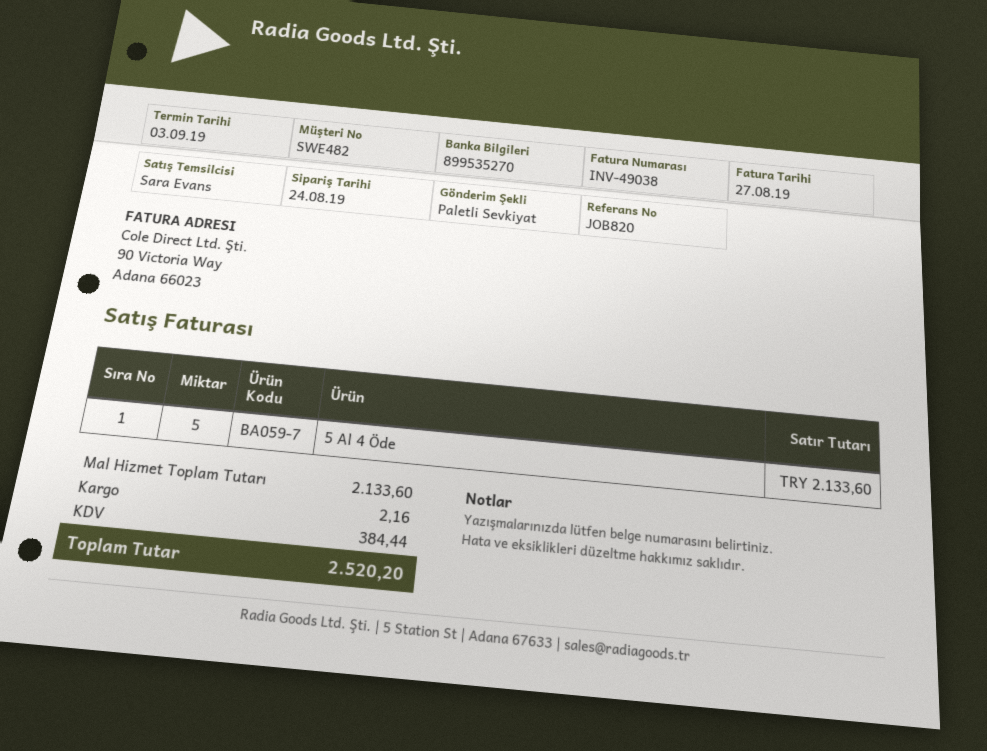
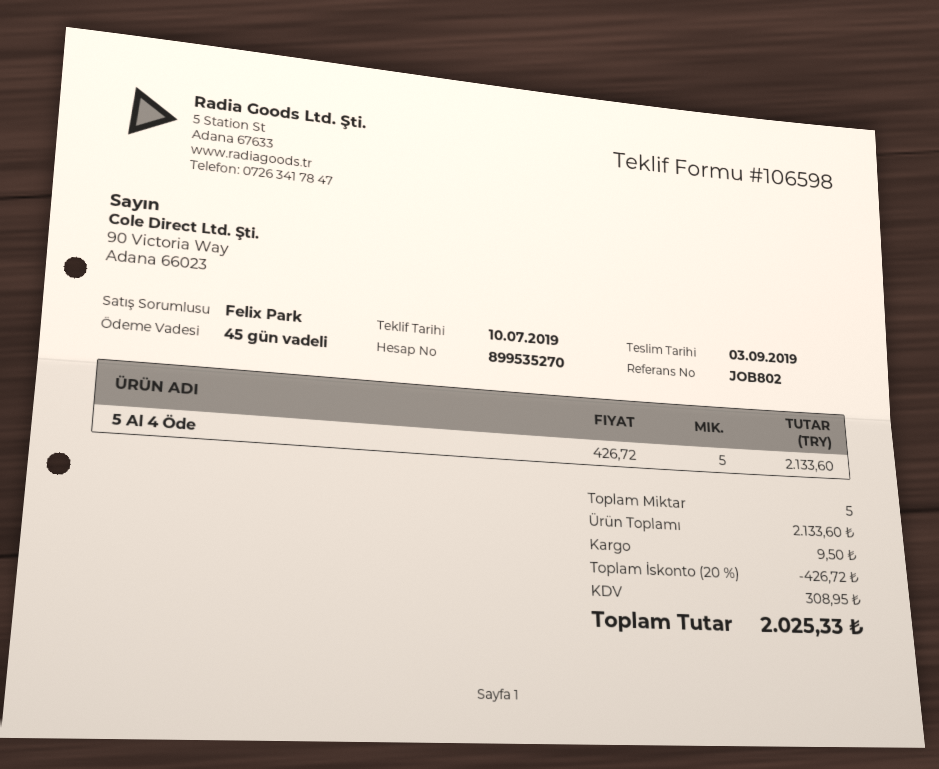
reference: JOB820 -> JOB802
sales rep: Sara Evans -> Felix Park
discount: none -> 20% = 426.72
shipping: 2.16 -> 9.50
tax: 384.44 -> 308.95
total: 2520.20 -> 2025.33

